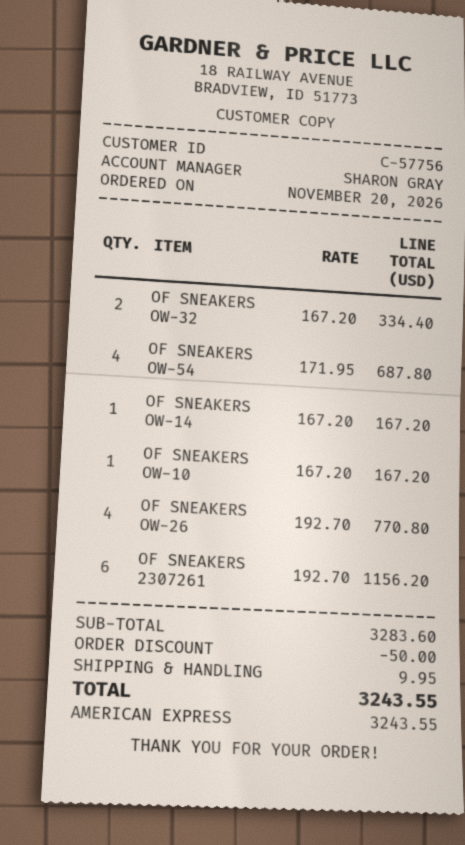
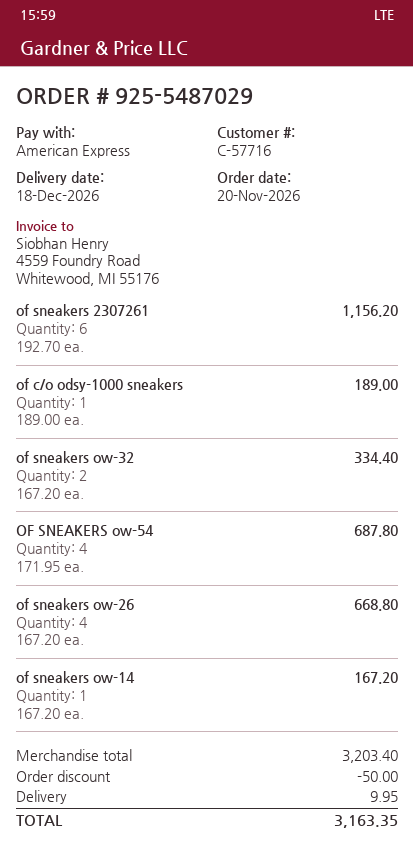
customer number: C-57756 -> C-57716
OF SNEAKERS OW-10: 1 x 167.20 = 167.20 -> none
OF SNEAKERS OW-26: 4 x 192.70 = 770.80 -> 4 x 167.20 = 668.80
of c/o odsy-1000 sneakers: none -> 1 x 189.00 = 189.00
subtotal: 3283.60 -> 3203.40
total: 3243.55 -> 3163.35

